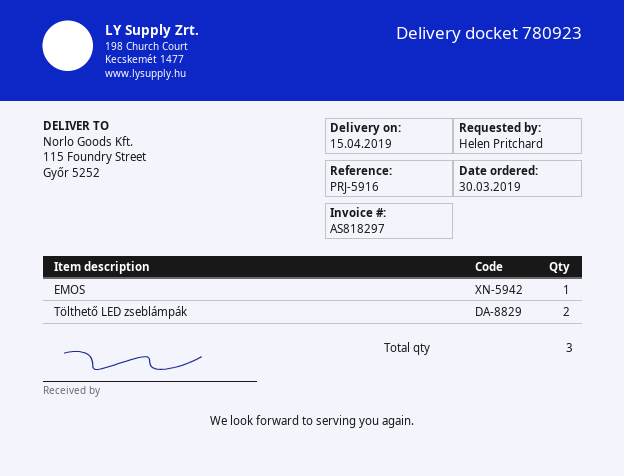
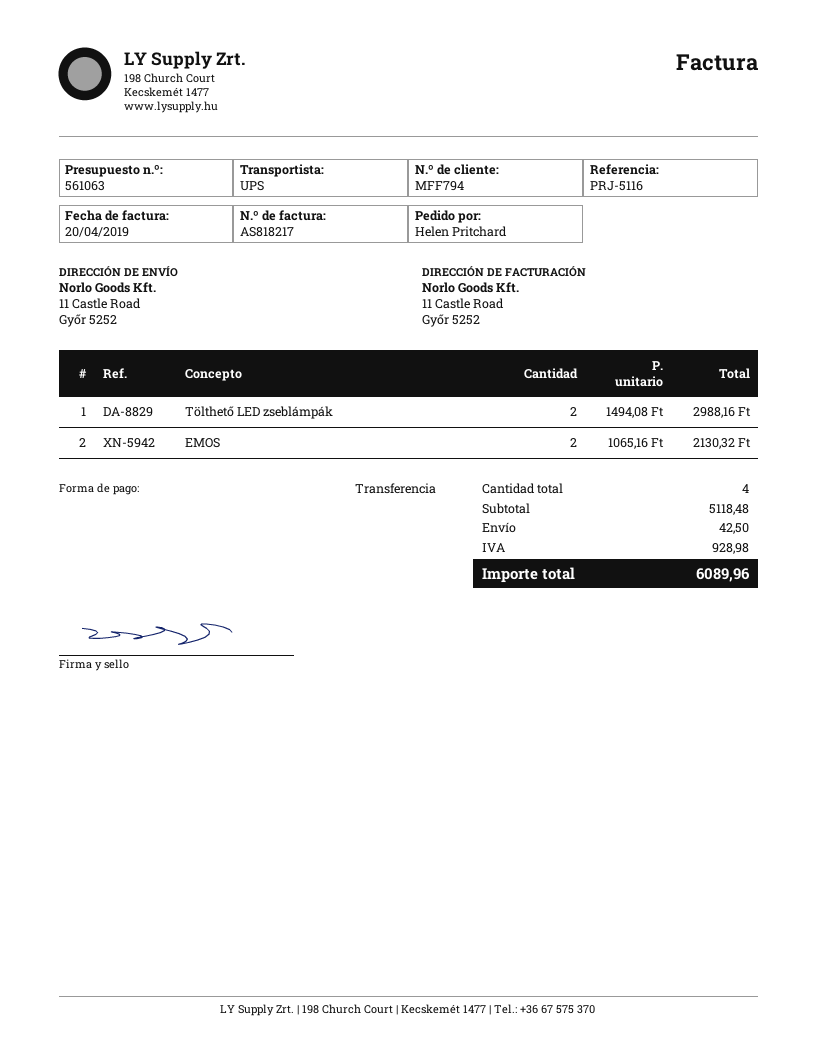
invoice number: AS818297 -> AS818217
reference: PRJ-5916 -> PRJ-5116
ship to: 115 Foundry Street, Győr 5252 -> 11 Castle Road, Győr 5252
EMOS: 1 -> 2
total quantity: 3 -> 4

